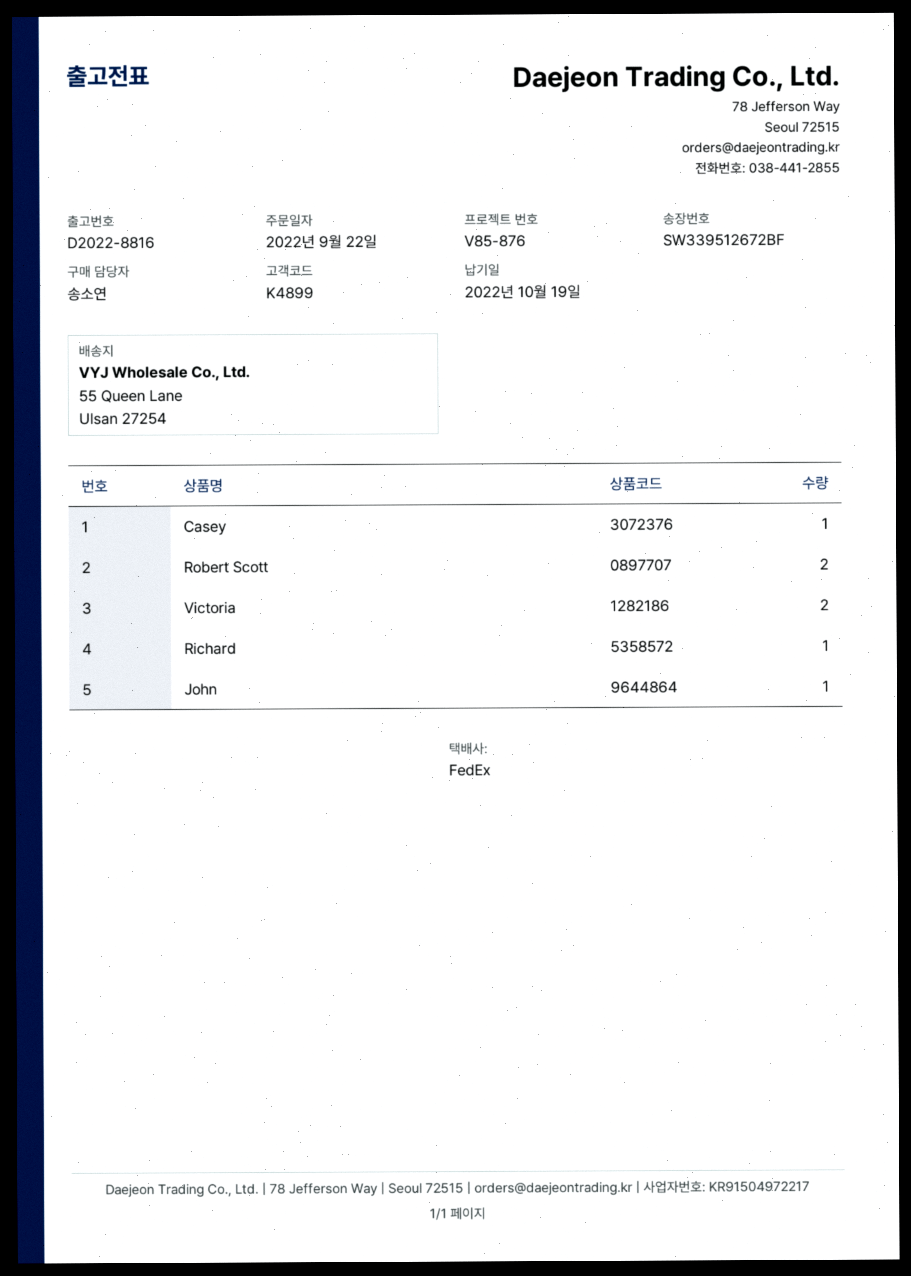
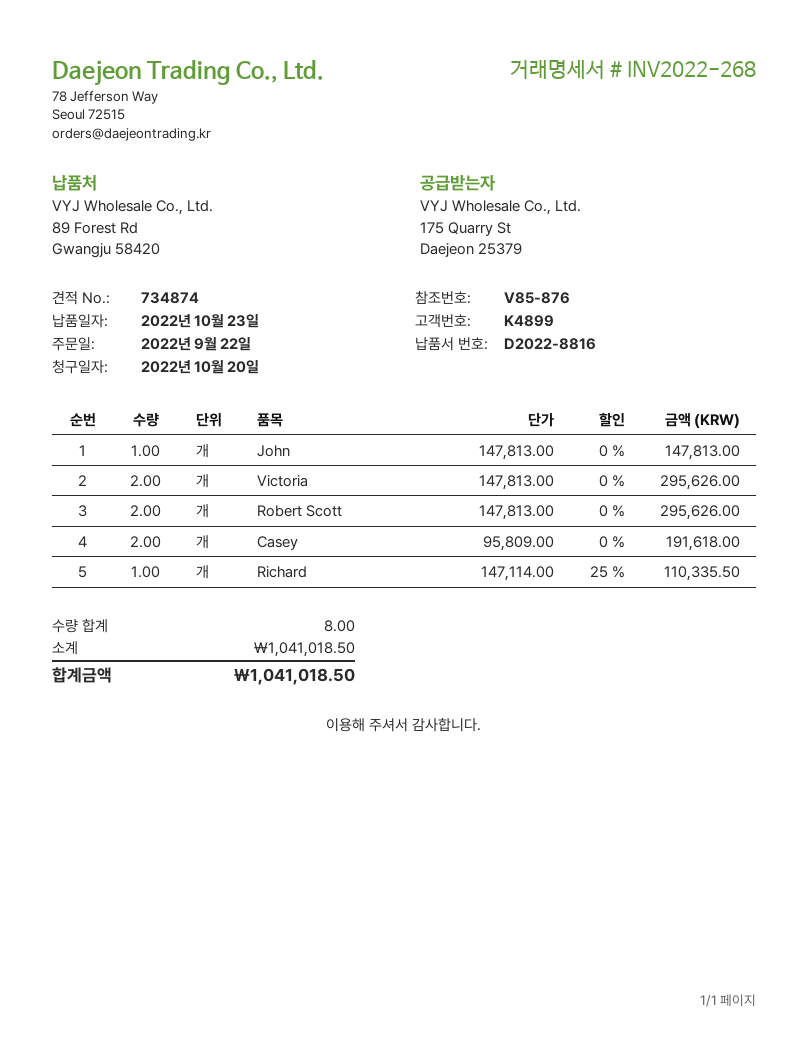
delivery date: 2022-10-19 -> 2022-10-23
ship to: 55 Queen Lane, Ulsan 27254 -> 89 Forest Rd, Gwangju 58420
Casey: 1 -> 2

